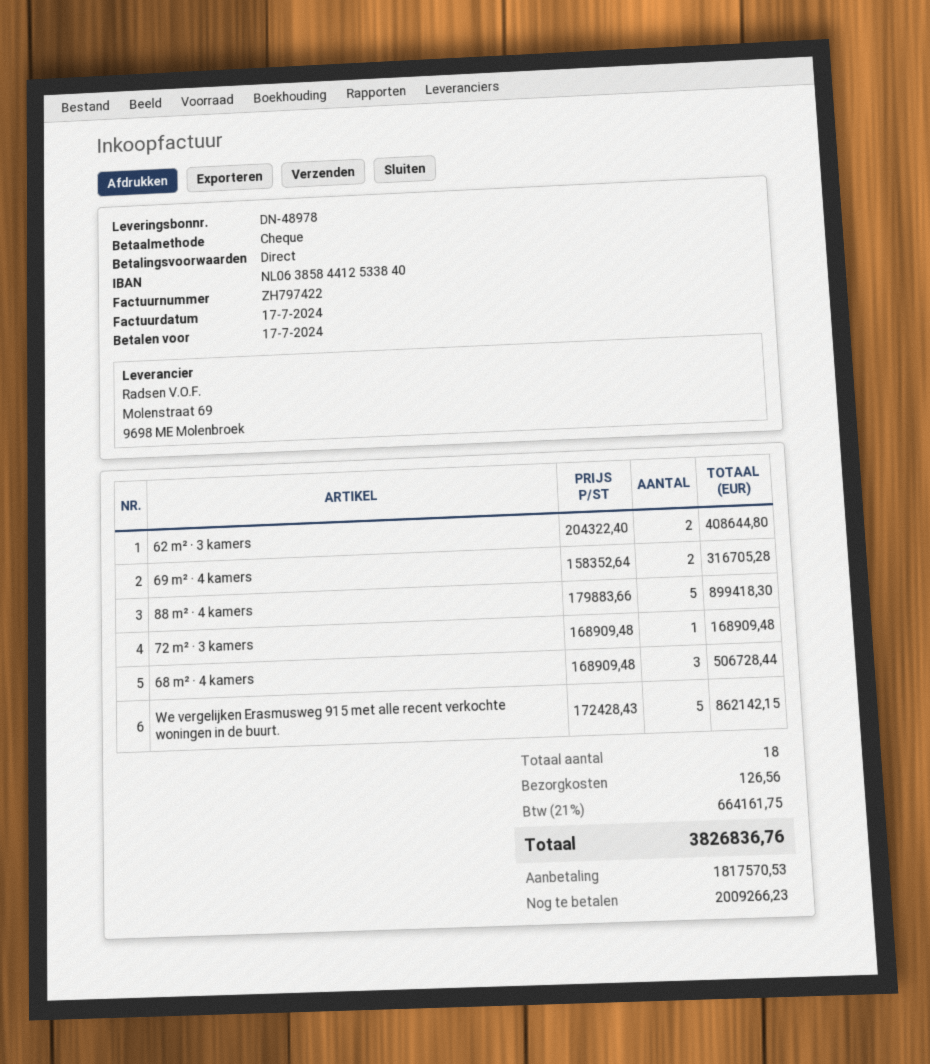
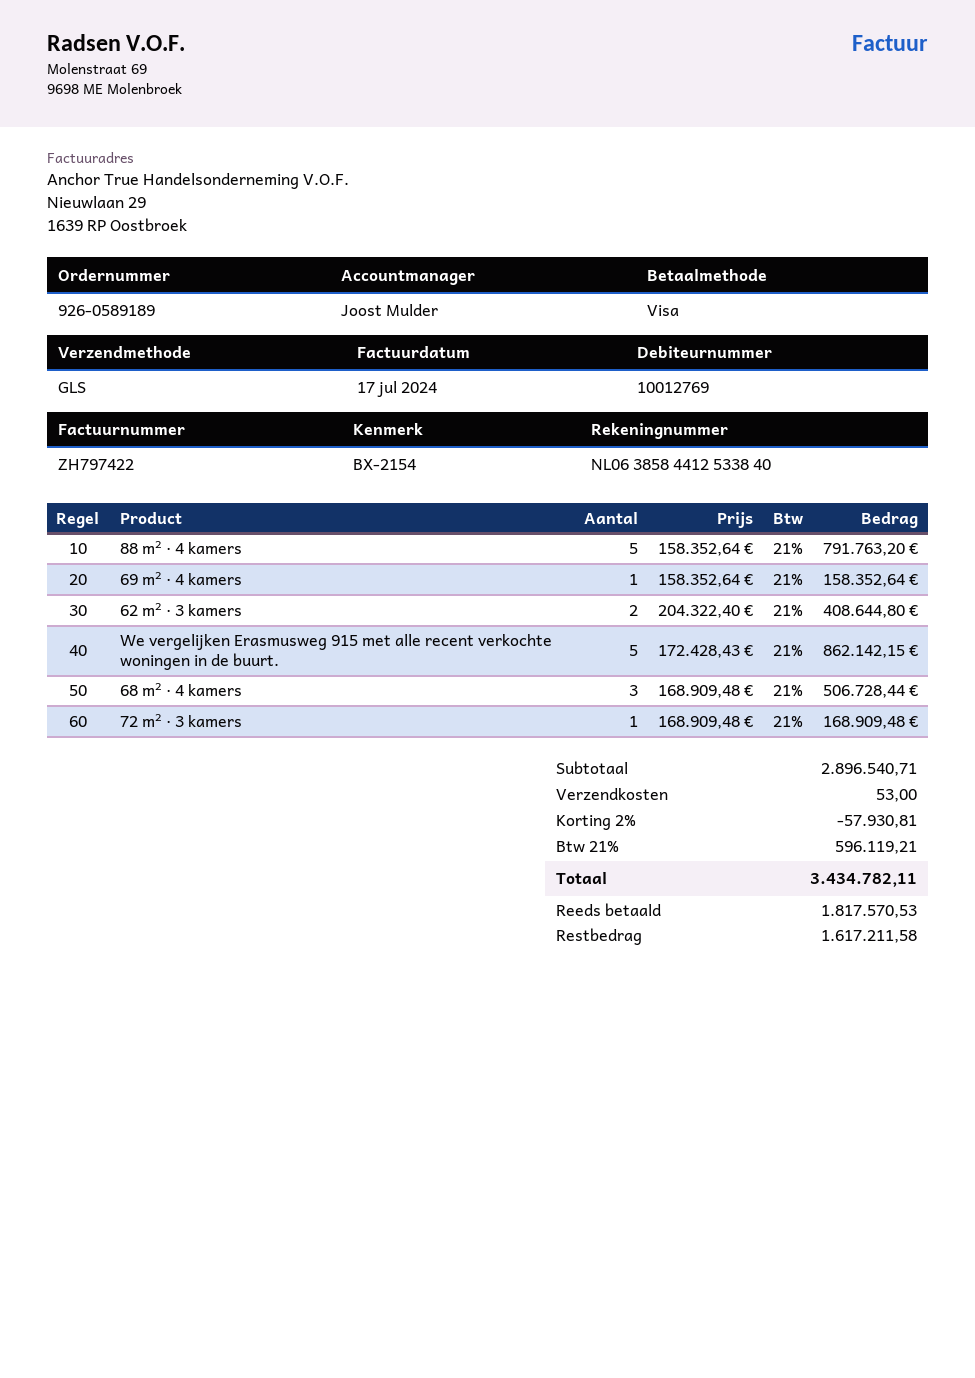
payment method: cheque -> Visa
69 m² · 4 kamers: 2 x 158352.64 = 316705.28 -> 1 x 158352.64 = 158352.64
88 m² · 4 kamers: 5 x 179883.66 = 899418.30 -> 5 x 158352.64 = 791763.20
discount: none -> 2% = 57930.81
shipping: 126.56 -> 53.00
tax: 21% = 664161.75 -> 21% = 596119.21
total: 3826836.76 -> 3434782.11
balance: 2009266.23 -> 1617211.58

